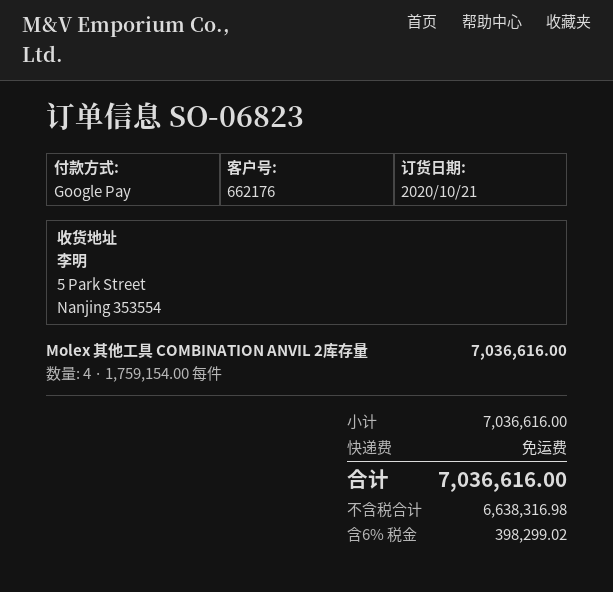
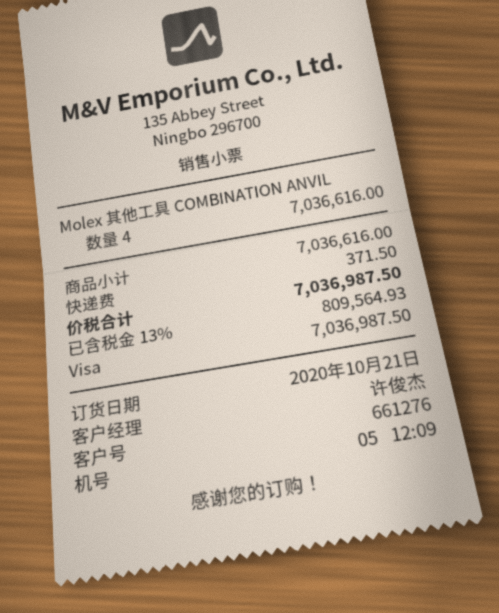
customer number: 662176 -> 661276
payment method: Google Pay -> Visa
shipping: 0.00 -> 371.50
tax: 6% = 398299.02 -> 13% = 809564.93
total: 7036616.00 -> 7036987.50

